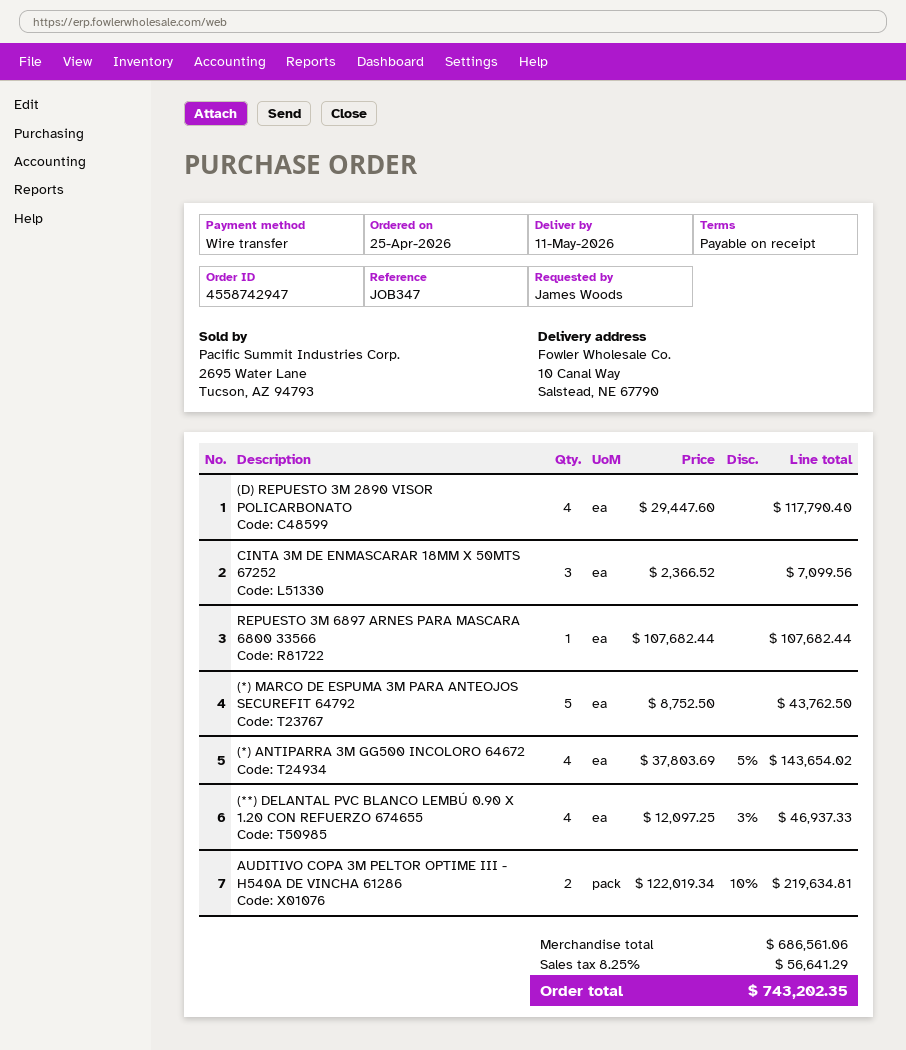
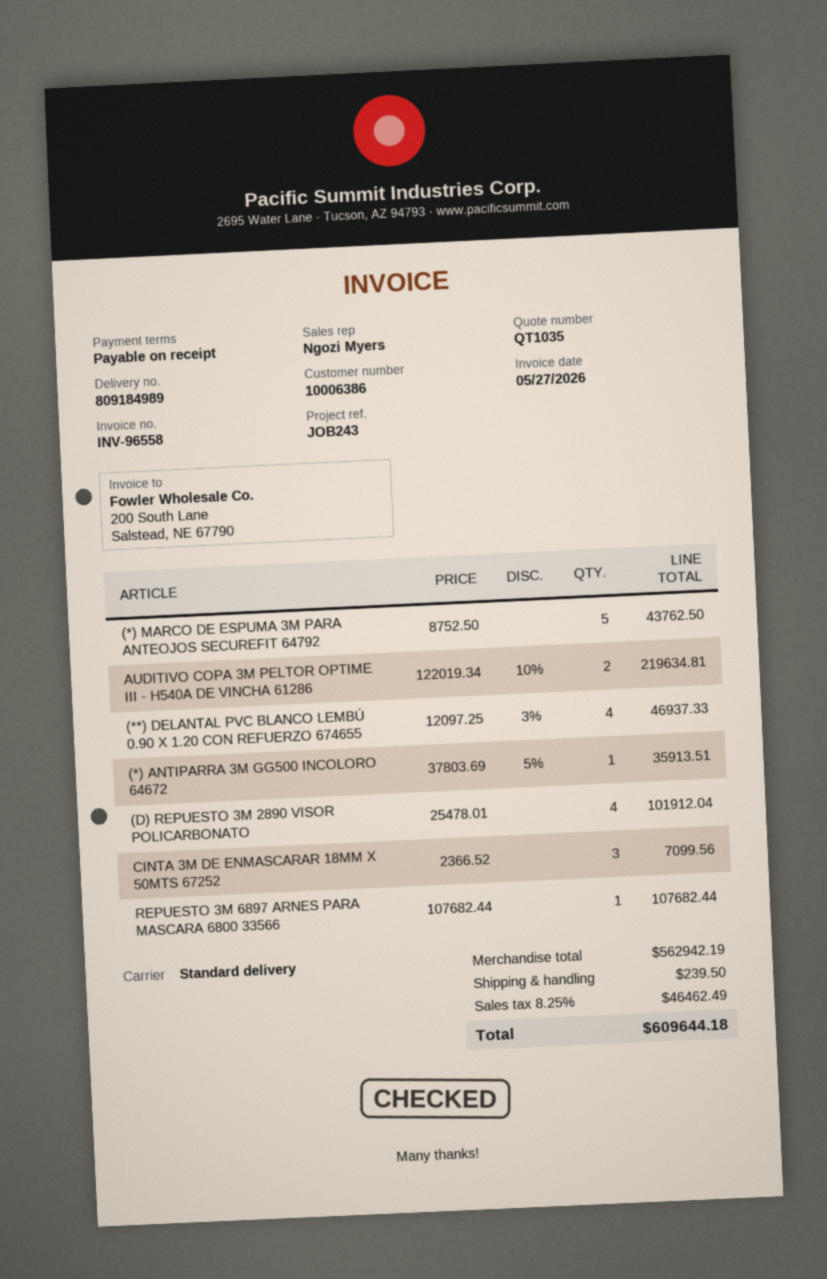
reference: JOB347 -> JOB243
(D) REPUESTO 3M 2890 VISOR POLICARBONATO: 4 x 29447.60 = 117790.40 -> 4 x 25478.01 = 101912.04
(*) ANTIPARRA 3M GG500 INCOLORO 64672: 4 x 37803.69 - 5% = 143654.02 -> 1 x 37803.69 - 5% = 35913.51
subtotal: 686561.06 -> 562942.19
shipping: none -> 239.50
tax: 8.25% = 56641.29 -> 8.25% = 46462.49
total: 743202.35 -> 609644.18

